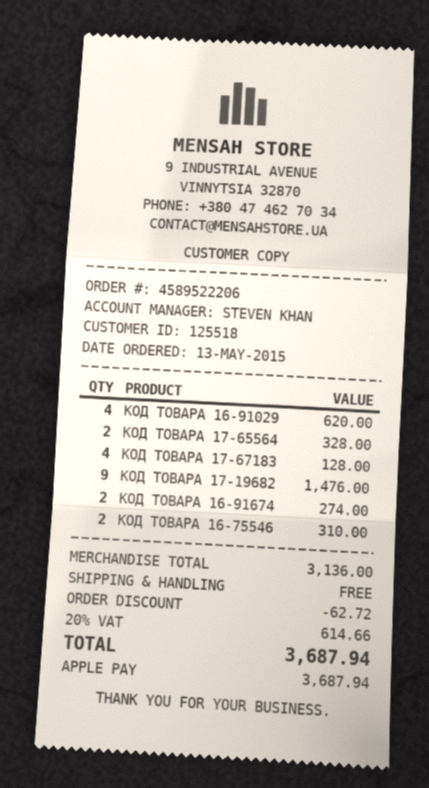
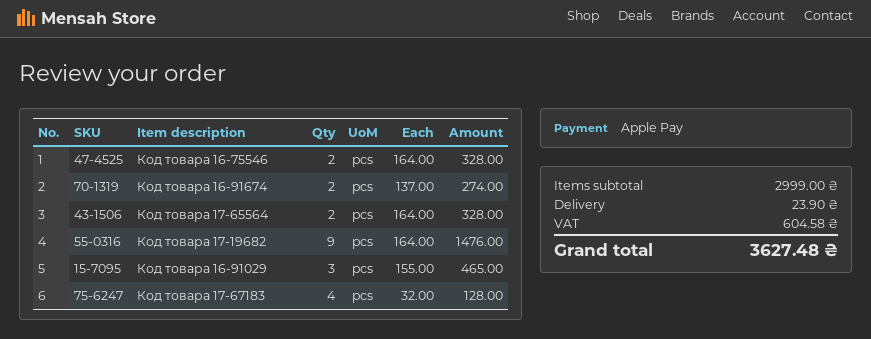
КОД ТОВАРА 16-91029: 4 for 620.00 -> 3 for 465.00
КОД ТОВАРА 16-75546: 2 for 310.00 -> 2 for 328.00
subtotal: 3136.00 -> 2999.00
discount: 62.72 -> none
shipping: 0.00 -> 23.90
tax: 614.66 -> 604.58
total: 3687.94 -> 3627.48

